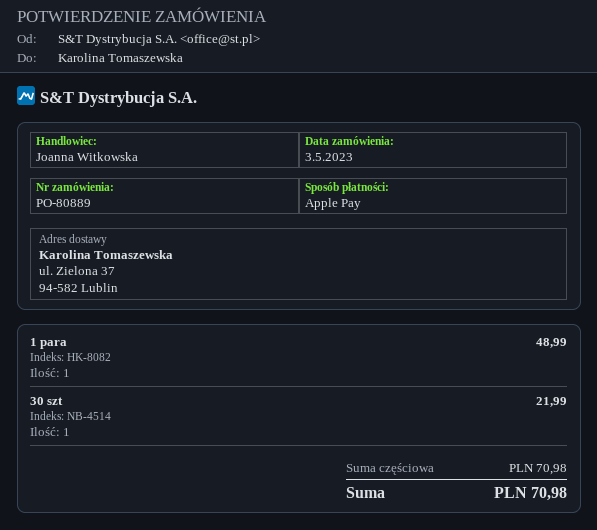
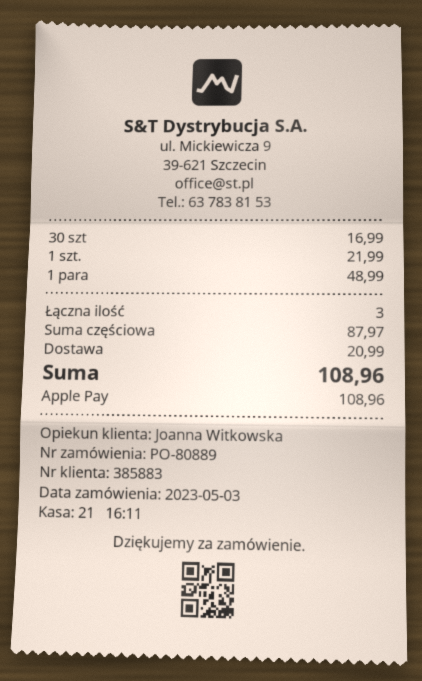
30 szt: 1 for 21.99 -> 1 for 16.99
1 szt.: none -> 1 for 21.99
subtotal: 70.98 -> 87.97
shipping: none -> 20.99
total: 70.98 -> 108.96

